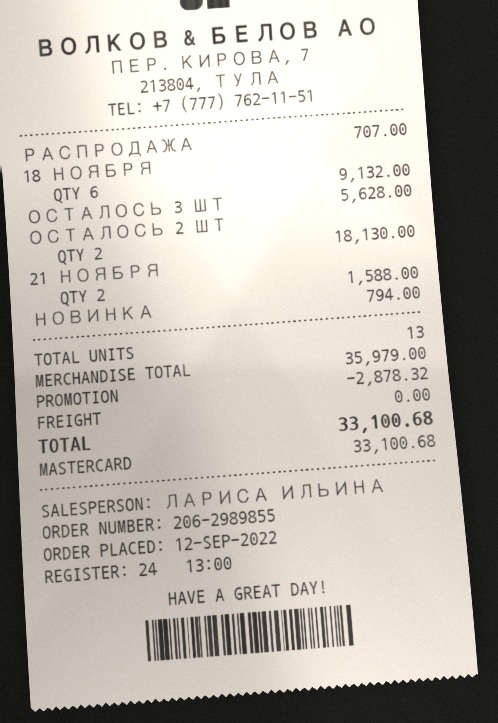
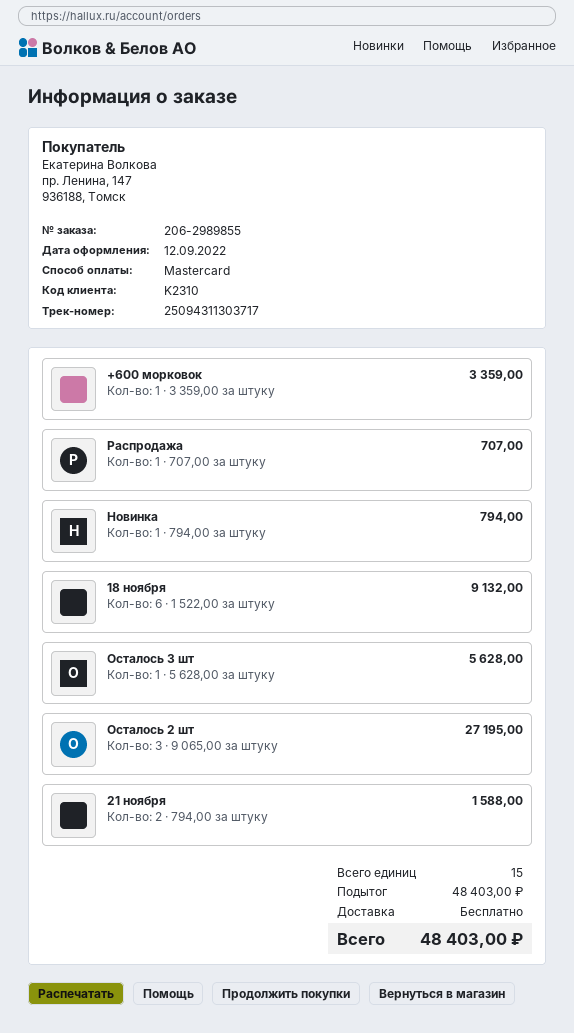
ОСТАЛОСЬ 2 ШТ: 2 for 18130.00 -> 3 for 27195.00
+600 морковок: none -> 1 for 3359.00
total quantity: 13 -> 15
subtotal: 35979.00 -> 48403.00
discount: 2878.32 -> none
total: 33100.68 -> 48403.00

